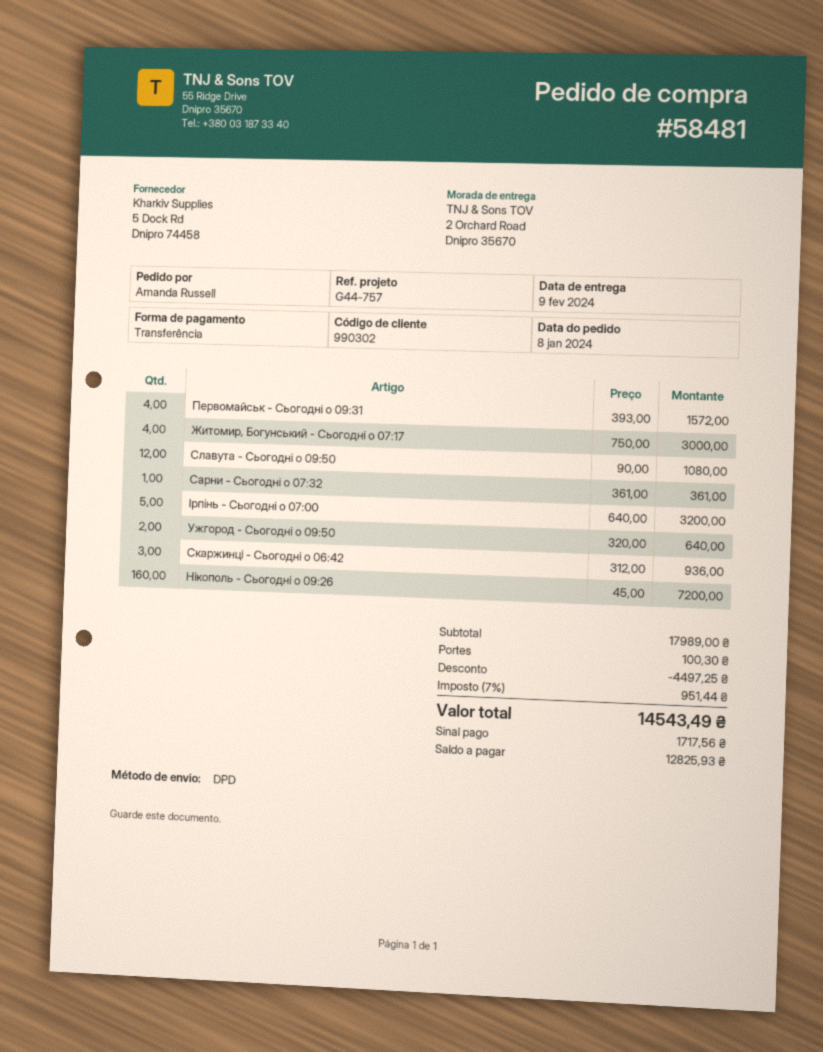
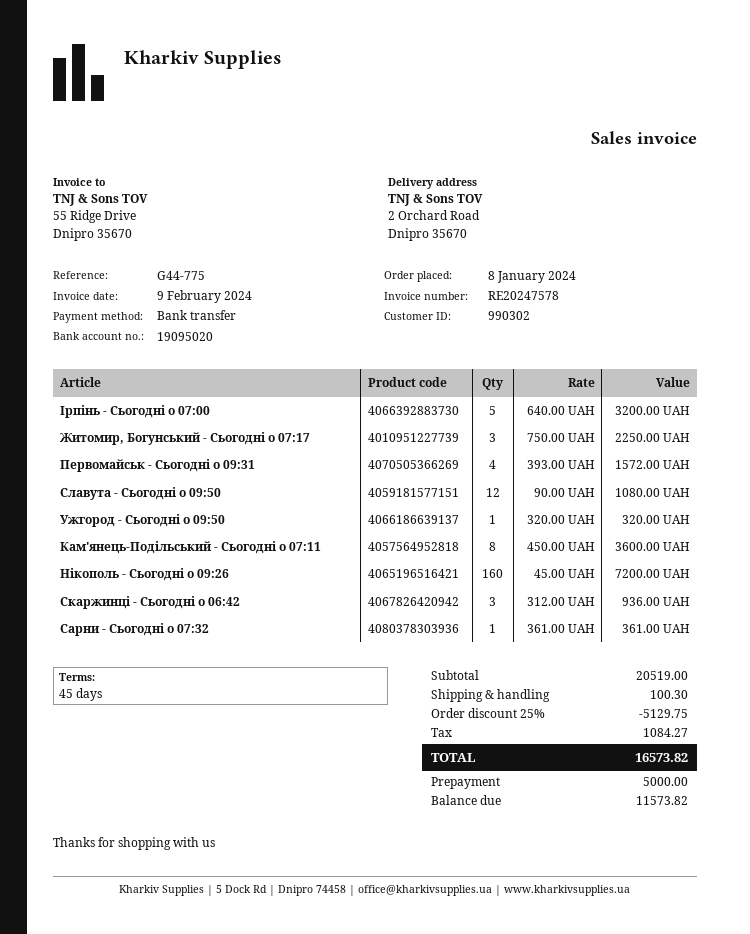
reference: G44-757 -> G44-775
Житомир, Богунський - Сьогодні о 07:17: 4 x 750.00 = 3000.00 -> 3 x 750.00 = 2250.00
Ужгород - Сьогодні о 09:50: 2 x 320.00 = 640.00 -> 1 x 320.00 = 320.00
Кам'янець-Подільський - Сьогодні о 07:11: none -> 8 x 450.00 = 3600.00
subtotal: 17989.00 -> 20519.00
discount: 4497.25 -> 5129.75
tax: 951.44 -> 1084.27
total: 14543.49 -> 16573.82
deposit: 1717.56 -> 5000.00
balance: 12825.93 -> 11573.82

